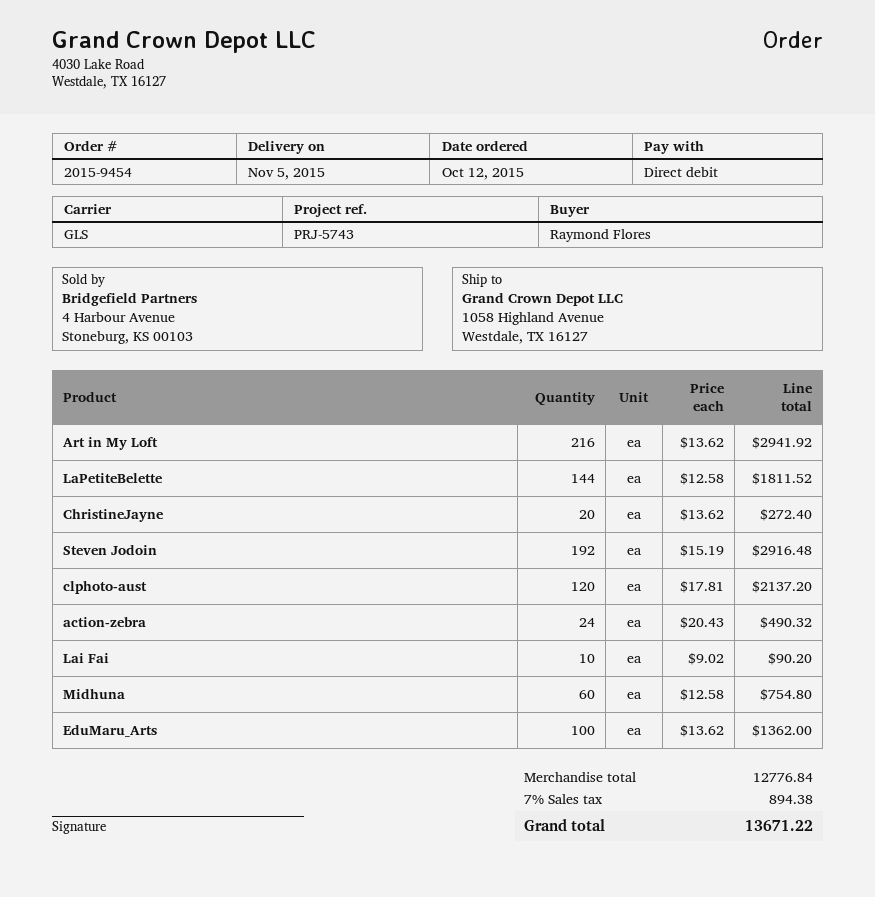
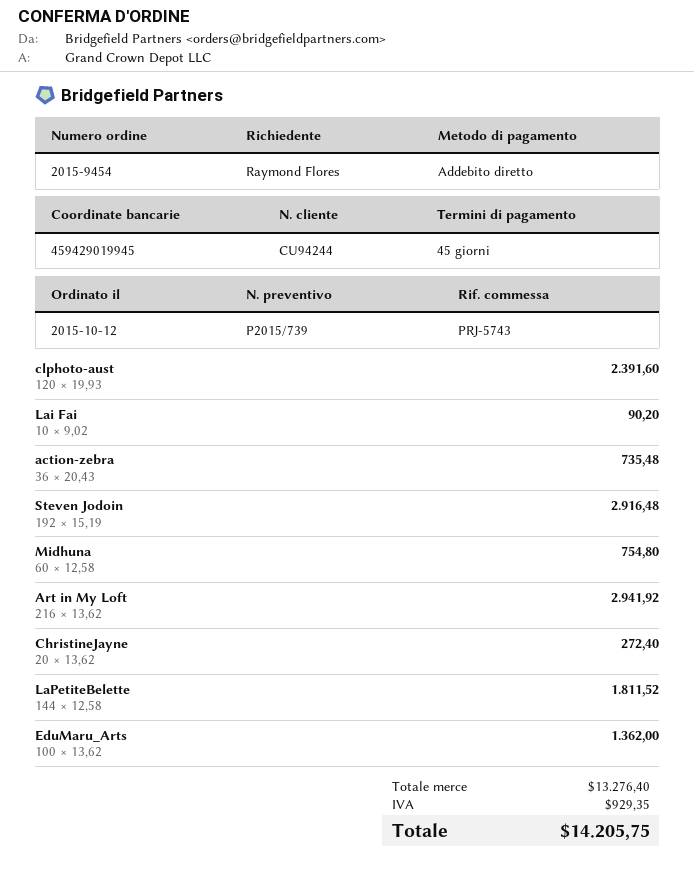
clphoto-aust: 120 x 17.81 = 2137.20 -> 120 x 19.93 = 2391.60
action-zebra: 24 x 20.43 = 490.32 -> 36 x 20.43 = 735.48
subtotal: 12776.84 -> 13276.40
tax: 894.38 -> 929.35
total: 13671.22 -> 14205.75

